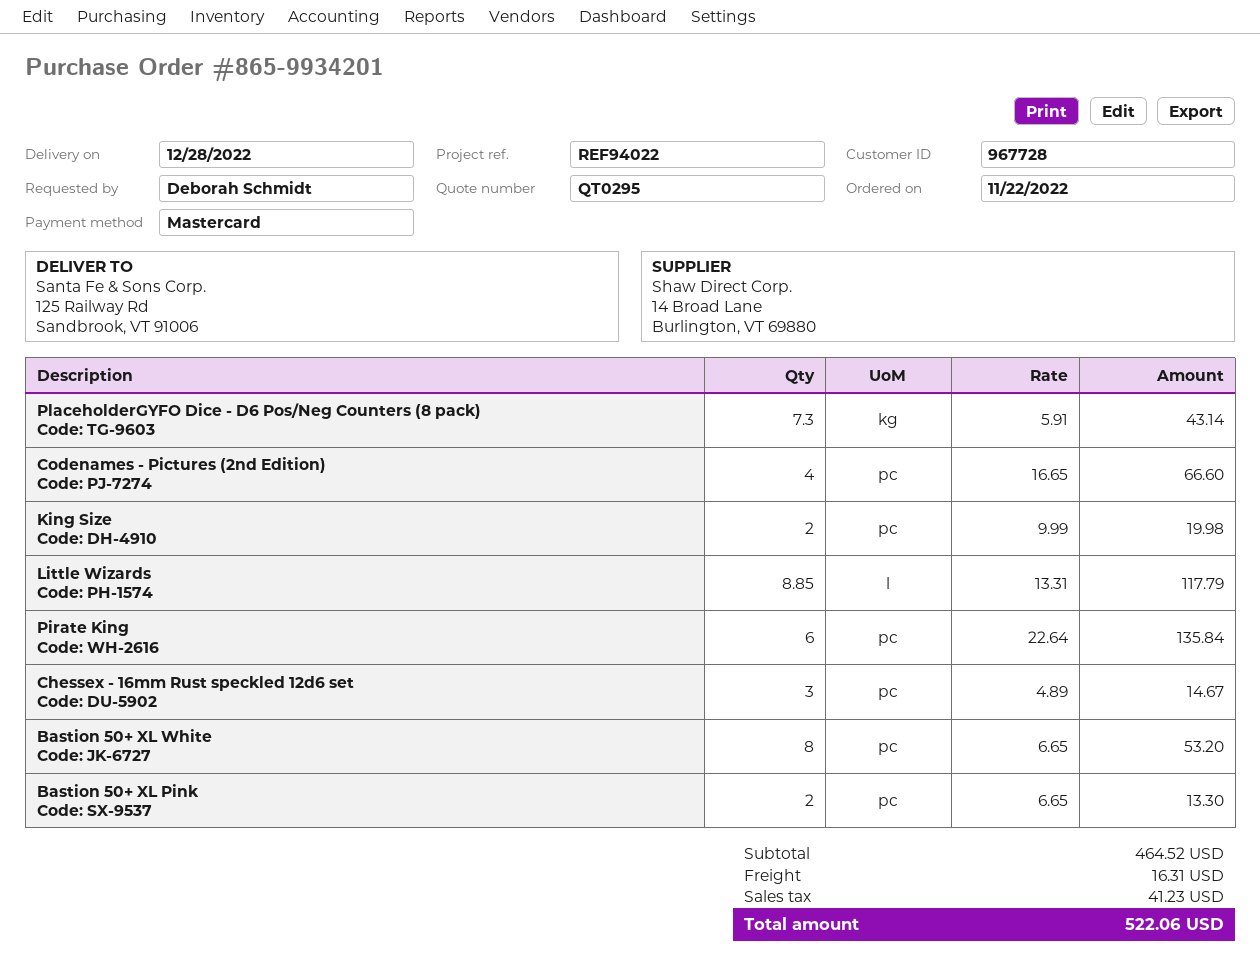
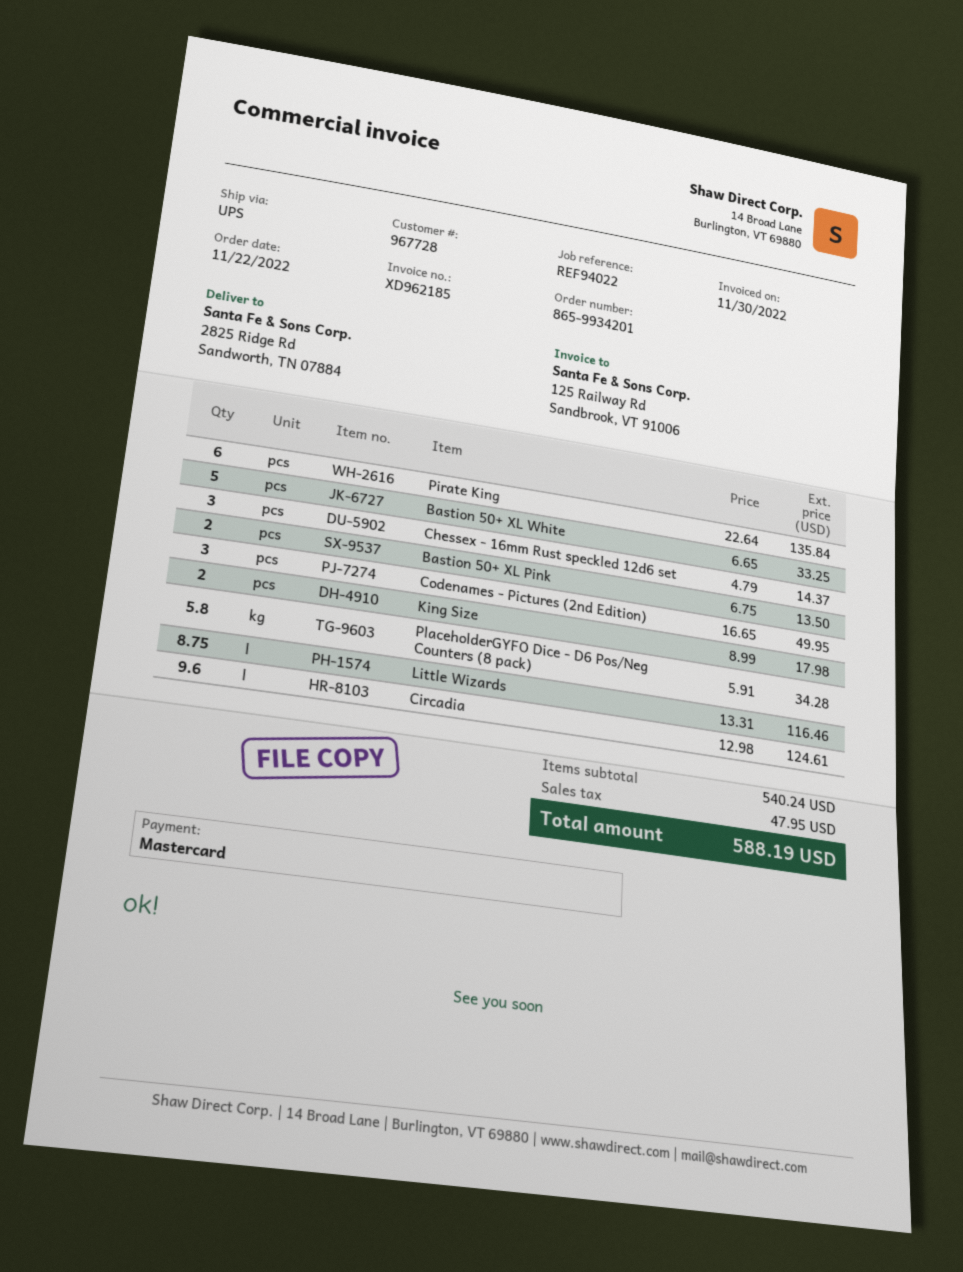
ship to: 125 Railway Rd, Sandbrook, VT 91006 -> 2825 Ridge Rd, Sandworth, TN 07884
PlaceholderGYFO Dice - D6 Pos/Neg Counters (8 pack): 7.3 x 5.91 = 43.14 -> 5.8 x 5.91 = 34.28
Codenames - Pictures (2nd Edition): 4 x 16.65 = 66.60 -> 3 x 16.65 = 49.95
King Size: 2 x 9.99 = 19.98 -> 2 x 8.99 = 17.98
Little Wizards: 8.85 x 13.31 = 117.79 -> 8.75 x 13.31 = 116.46
Chessex - 16mm Rust speckled 12d6 set: 3 x 4.89 = 14.67 -> 3 x 4.79 = 14.37
Bastion 50+ XL White: 8 x 6.65 = 53.20 -> 5 x 6.65 = 33.25
Bastion 50+ XL Pink: 2 x 6.65 = 13.30 -> 2 x 6.75 = 13.50
Circadia: none -> 9.6 x 12.98 = 124.61
subtotal: 464.52 -> 540.24
shipping: 16.31 -> none
tax: 41.23 -> 47.95
total: 522.06 -> 588.19

